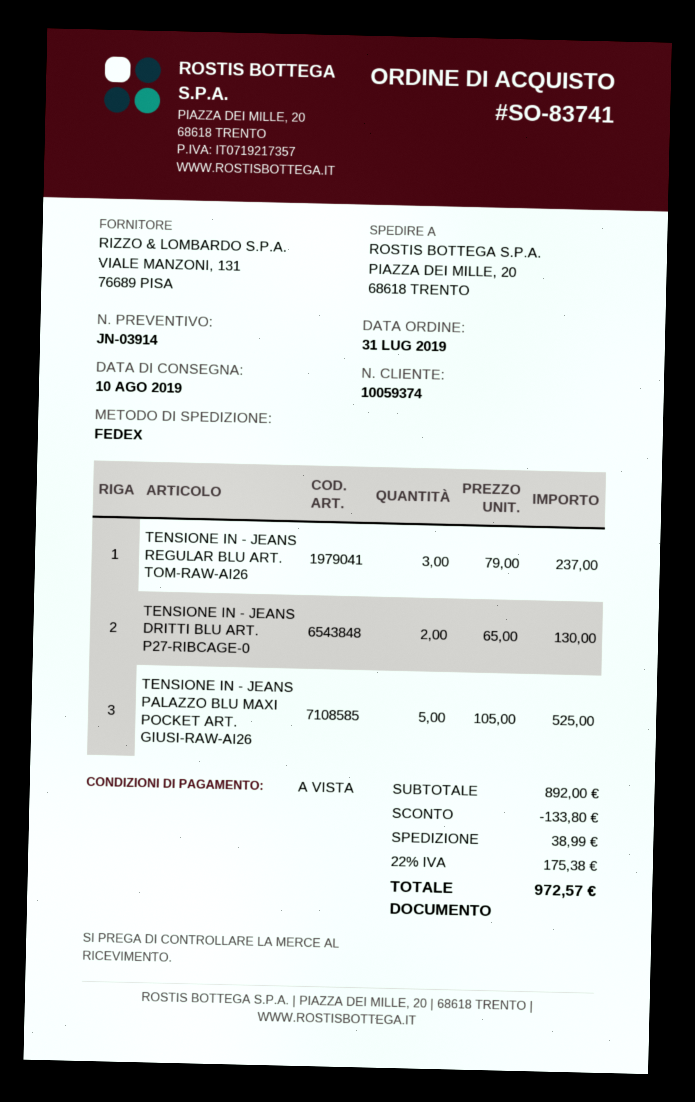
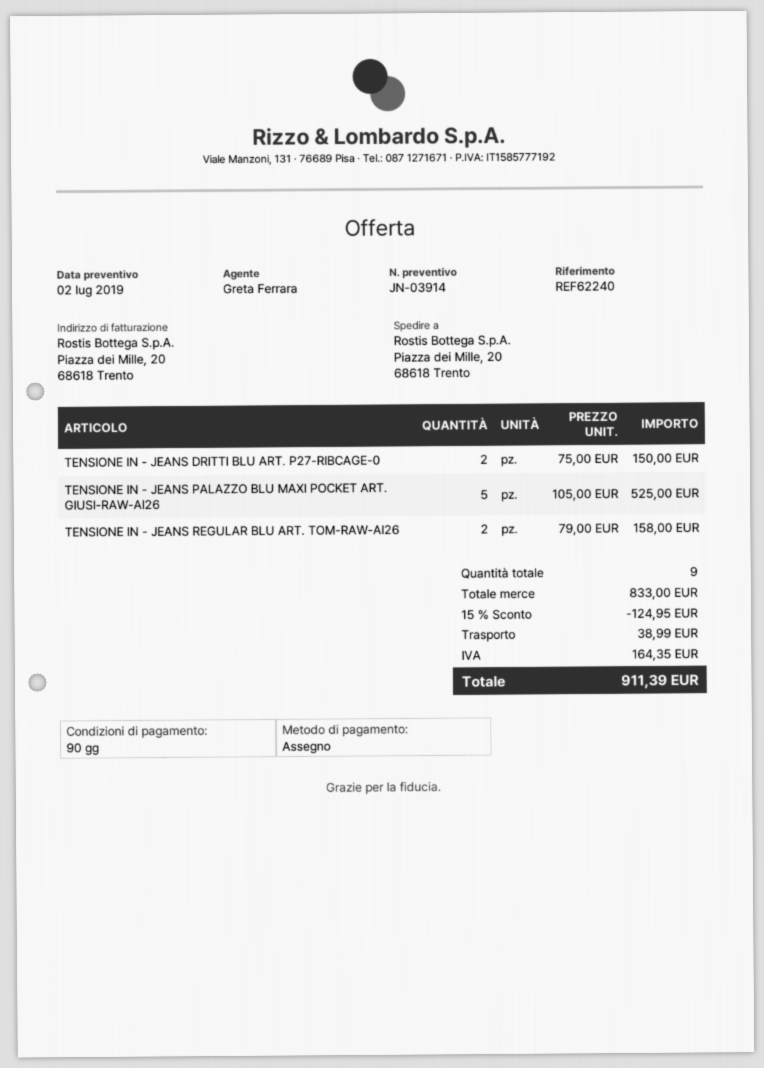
payment terms: on receipt -> 90 days
TENSIONE IN - JEANS REGULAR BLU ART. TOM-RAW-AI26: 3 x 79.00 = 237.00 -> 2 x 79.00 = 158.00
TENSIONE IN - JEANS DRITTI BLU ART. P27-RIBCAGE-0: 2 x 65.00 = 130.00 -> 2 x 75.00 = 150.00
subtotal: 892.00 -> 833.00
discount: 133.80 -> 124.95
tax: 175.38 -> 164.35
total: 972.57 -> 911.39

